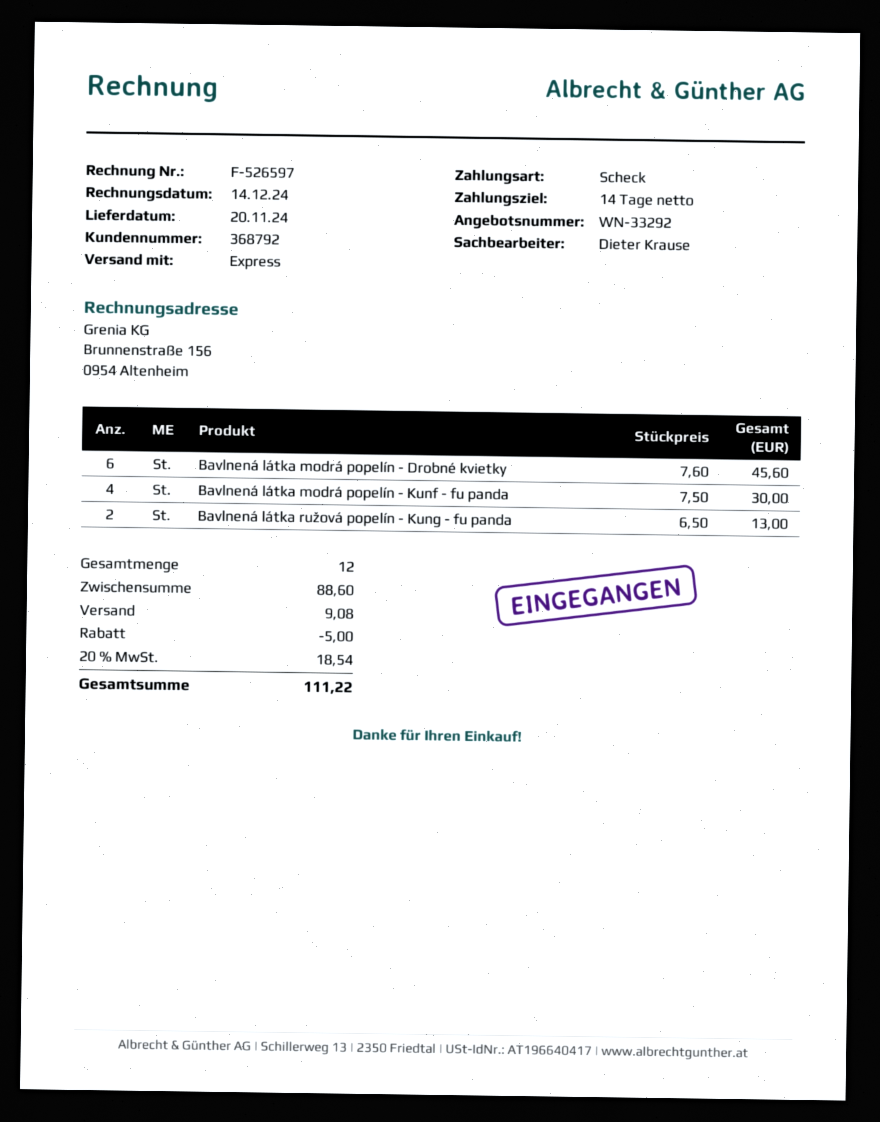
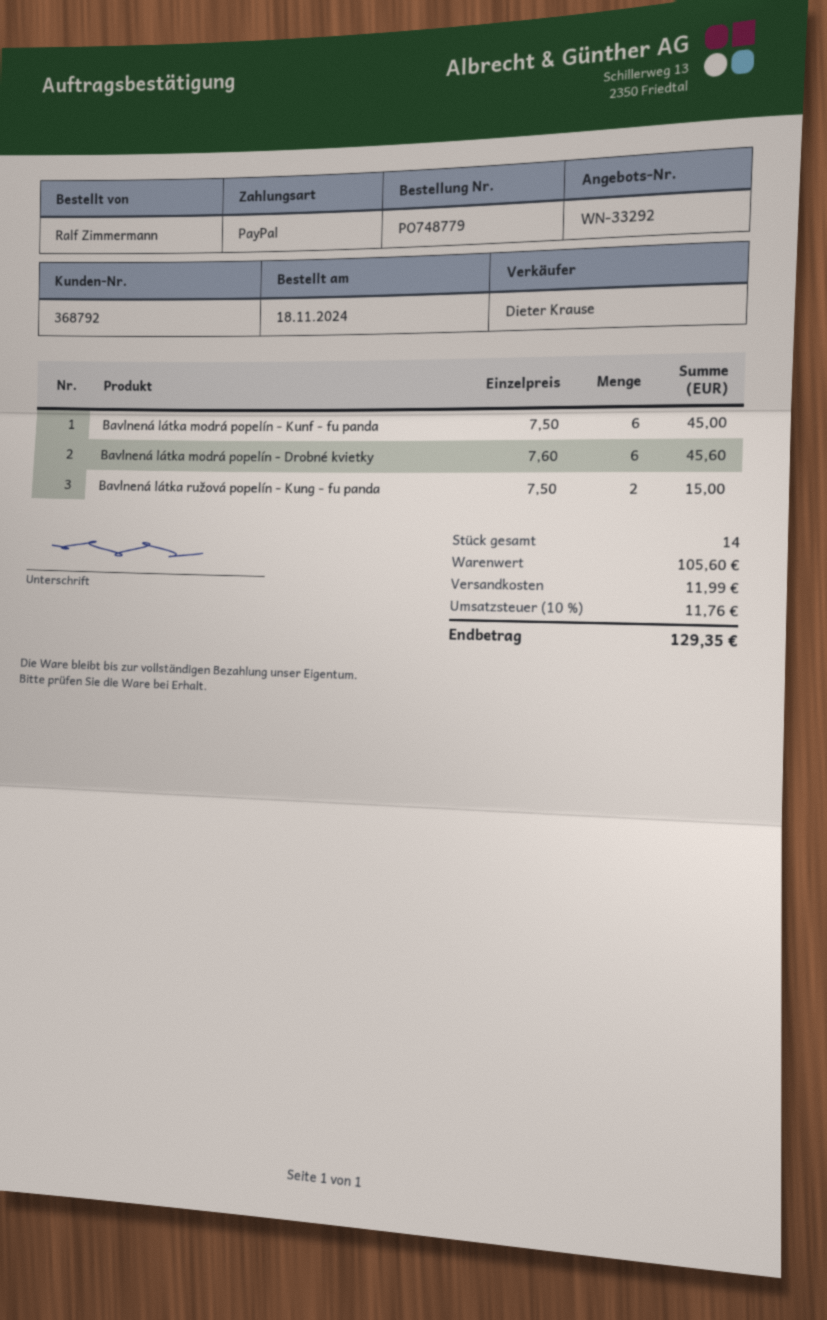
payment method: cheque -> PayPal
Bavlnená látka modrá popelín - Kunf - fu panda: 4 x 7.50 = 30.00 -> 6 x 7.50 = 45.00
Bavlnená látka ružová popelín - Kung - fu panda: 2 x 6.50 = 13.00 -> 2 x 7.50 = 15.00
total quantity: 12 -> 14
subtotal: 88.60 -> 105.60
discount: 5.00 -> none
shipping: 9.08 -> 11.99
tax: 20% = 18.54 -> 10% = 11.76
total: 111.22 -> 129.35

